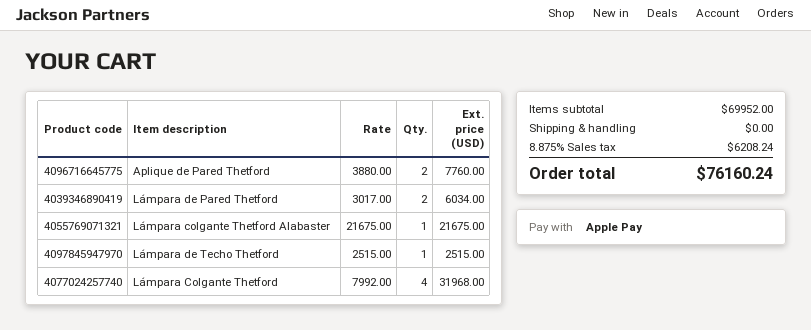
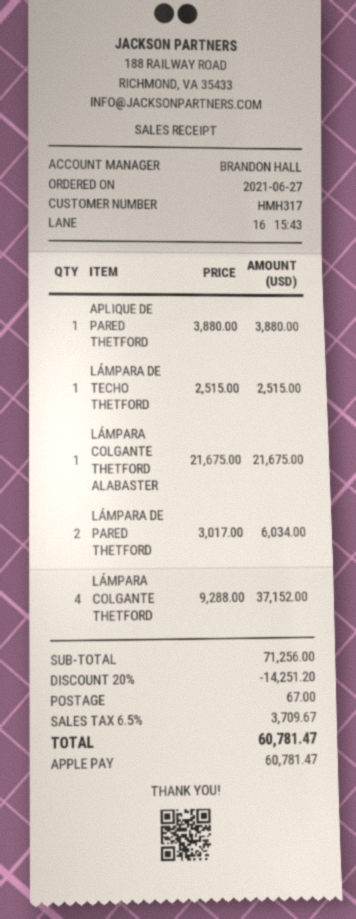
Aplique de Pared Thetford: 2 x 3880.00 = 7760.00 -> 1 x 3880.00 = 3880.00
Lámpara Colgante Thetford: 4 x 7992.00 = 31968.00 -> 4 x 9288.00 = 37152.00
subtotal: 69952.00 -> 71256.00
discount: none -> 20% = 14251.20
shipping: 0.00 -> 67.00
tax: 8.875% = 6208.24 -> 6.5% = 3709.67
total: 76160.24 -> 60781.47

